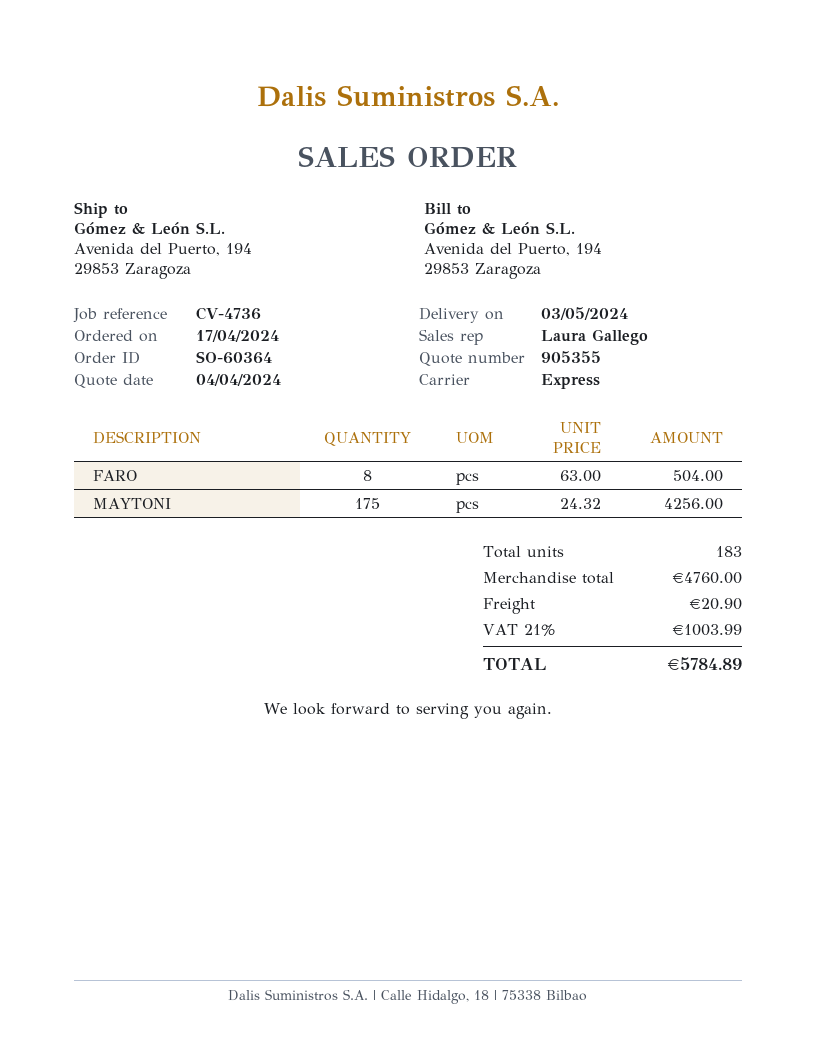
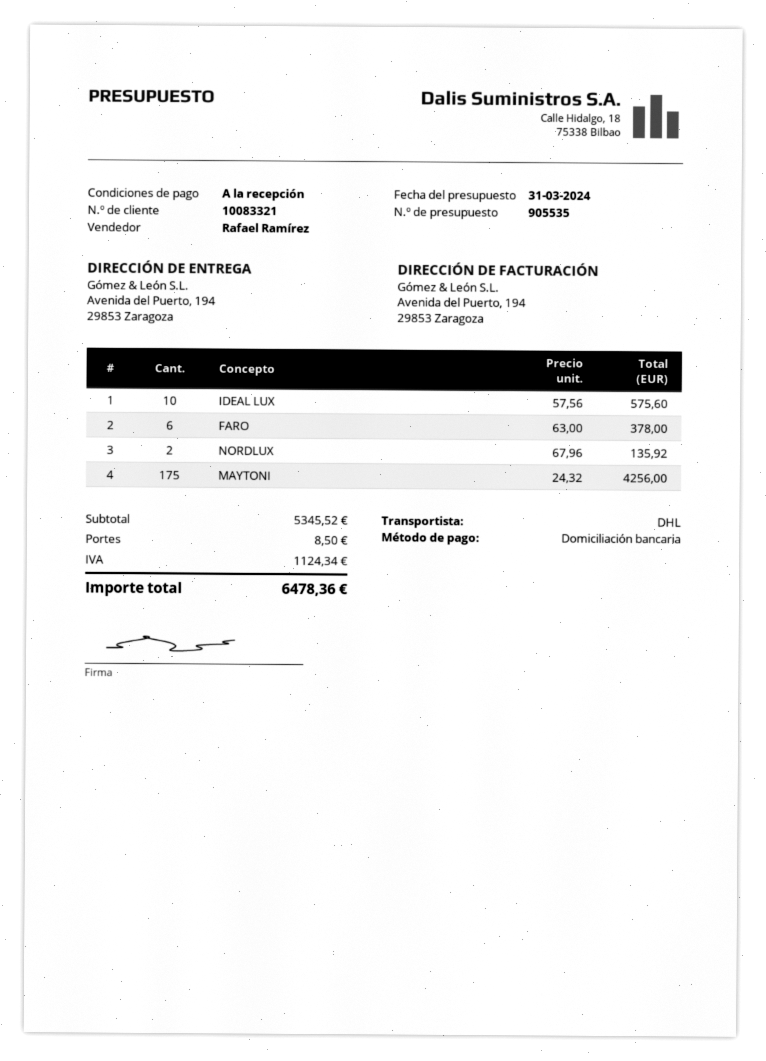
quote number: 905355 -> 905535
quote date: 2024-04-04 -> 2024-03-31
sales rep: Laura Gallego -> Rafael Ramírez
shipping method: express -> DHL
FARO: 8 x 63.00 = 504.00 -> 6 x 63.00 = 378.00
IDEAL LUX: none -> 10 x 57.56 = 575.60
NORDLUX: none -> 2 x 67.96 = 135.92
subtotal: 4760.00 -> 5345.52
shipping: 20.90 -> 8.50
tax: 1003.99 -> 1124.34
total: 5784.89 -> 6478.36

